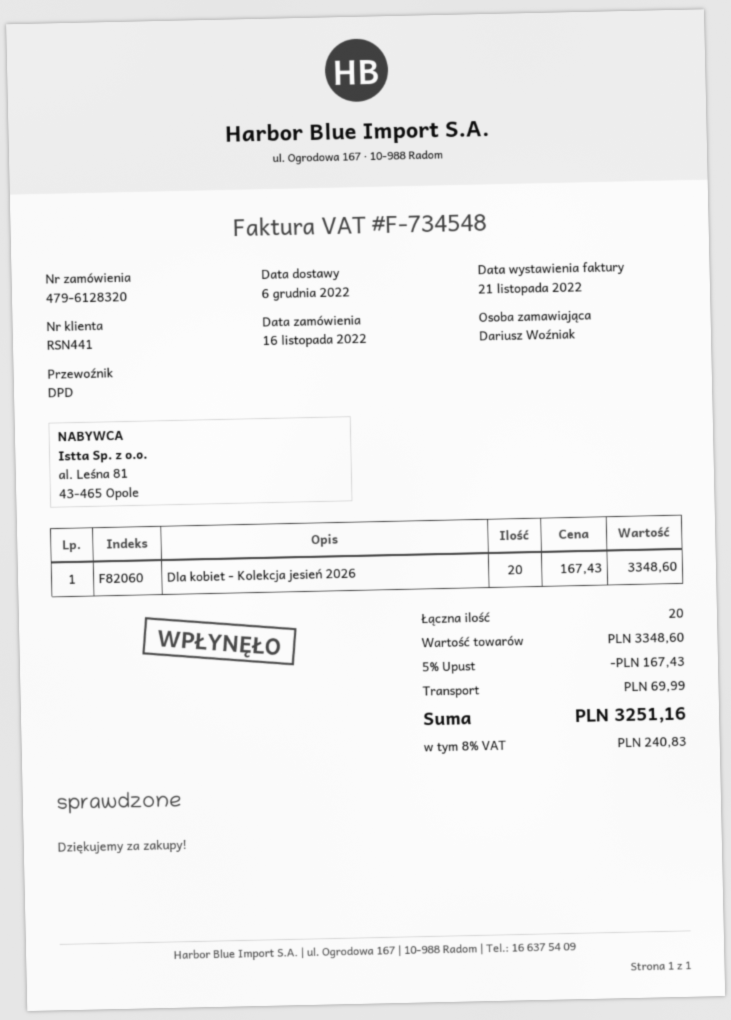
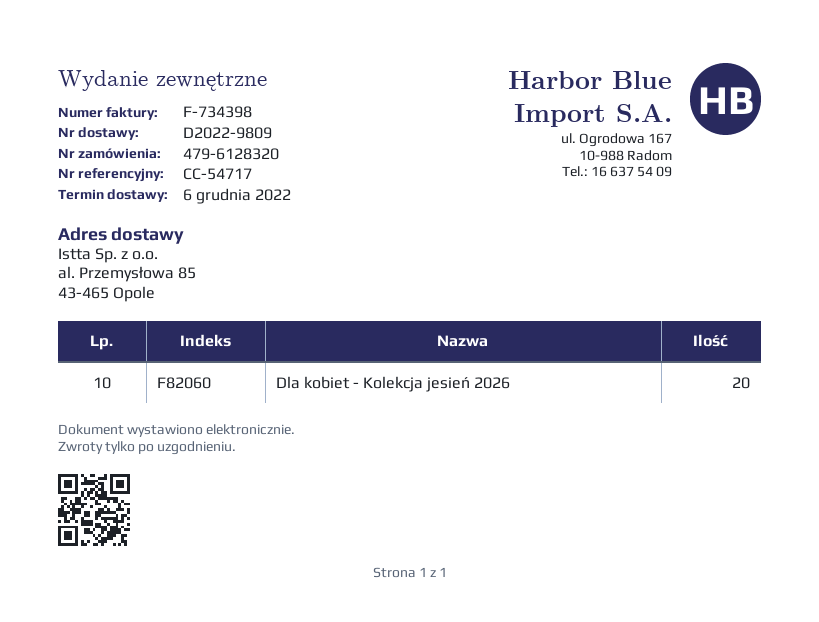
invoice number: F-734548 -> F-734398

